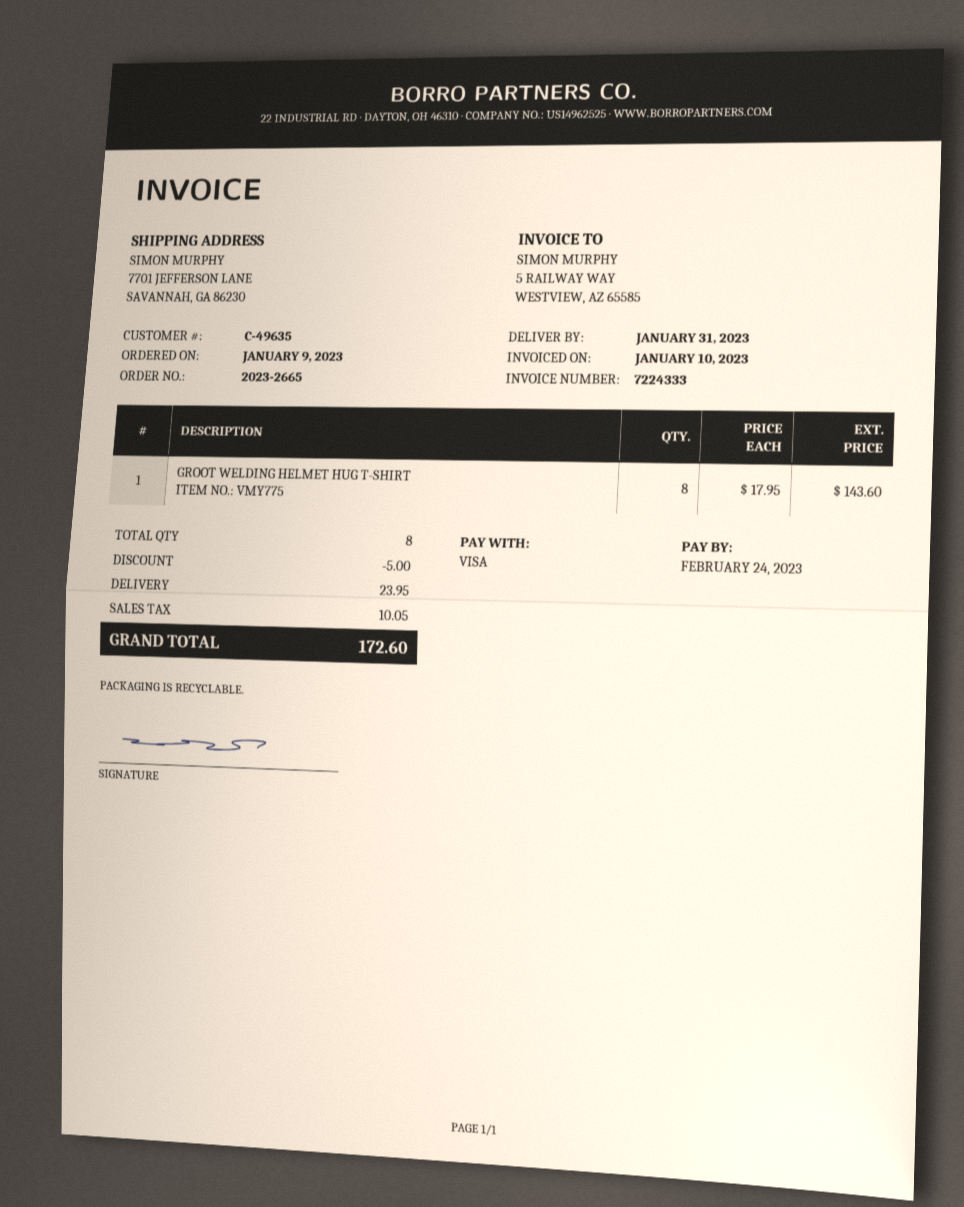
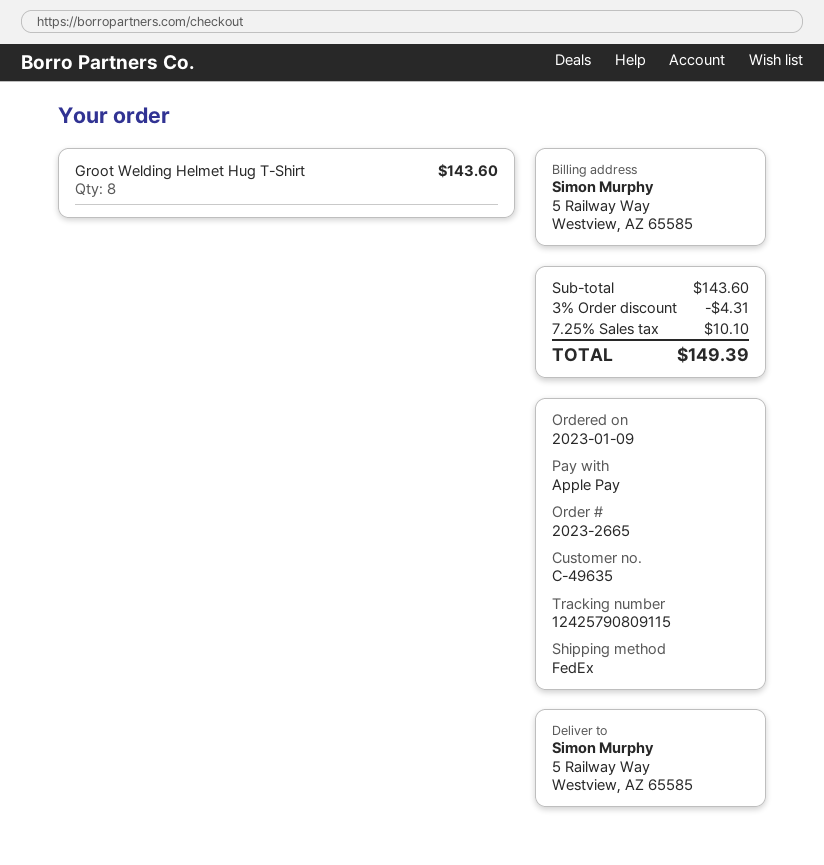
payment method: Visa -> Apple Pay
ship to: 7701 JEFFERSON LANE, SAVANNAH, GA 86230 -> 5 Railway Way, Westview, AZ 65585
discount: 5.00 -> 4.31
shipping: 23.95 -> none
tax: 10.05 -> 10.10
total: 172.60 -> 149.39

